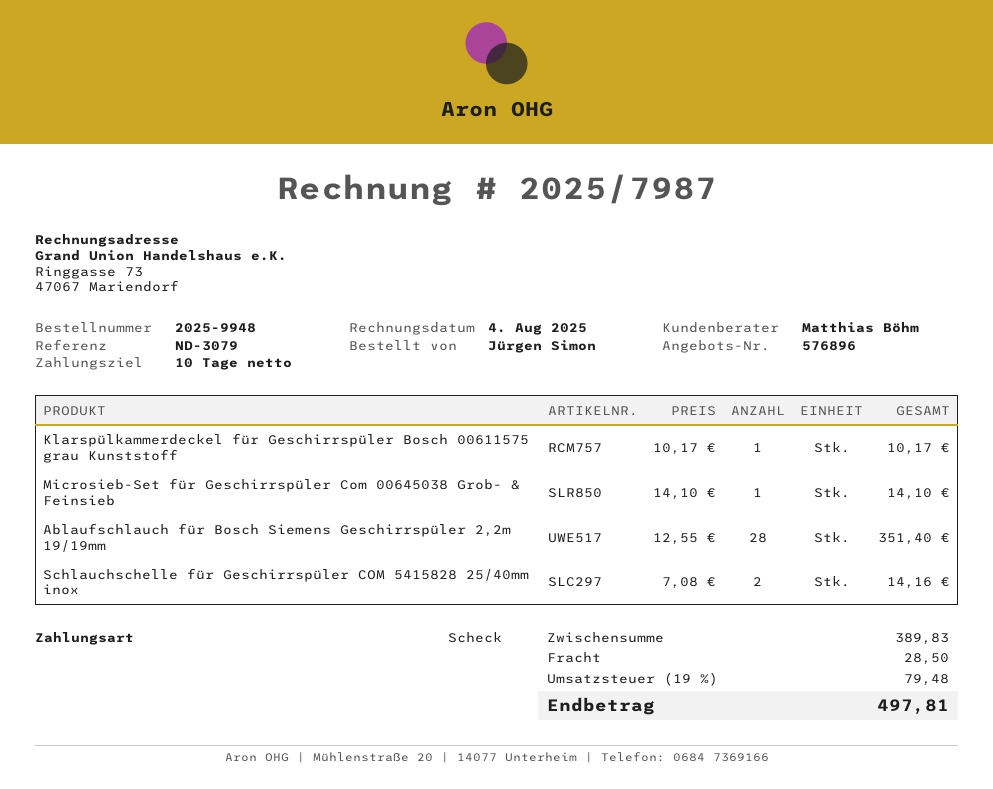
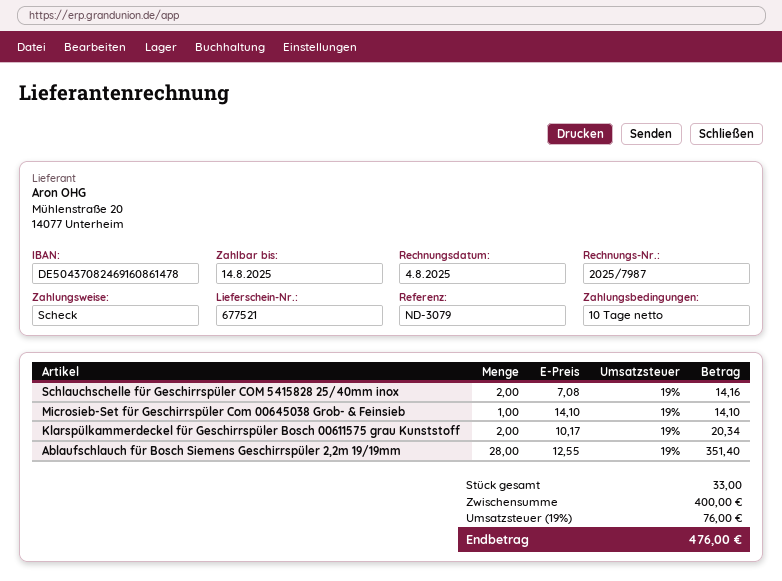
Klarspülkammerdeckel für Geschirrspüler Bosch 00611575 grau Kunststoff: 1 x 10.17 = 10.17 -> 2 x 10.17 = 20.34
subtotal: 389.83 -> 400.00
shipping: 28.50 -> none
tax: 19% = 79.48 -> 19% = 76.00
total: 497.81 -> 476.00

